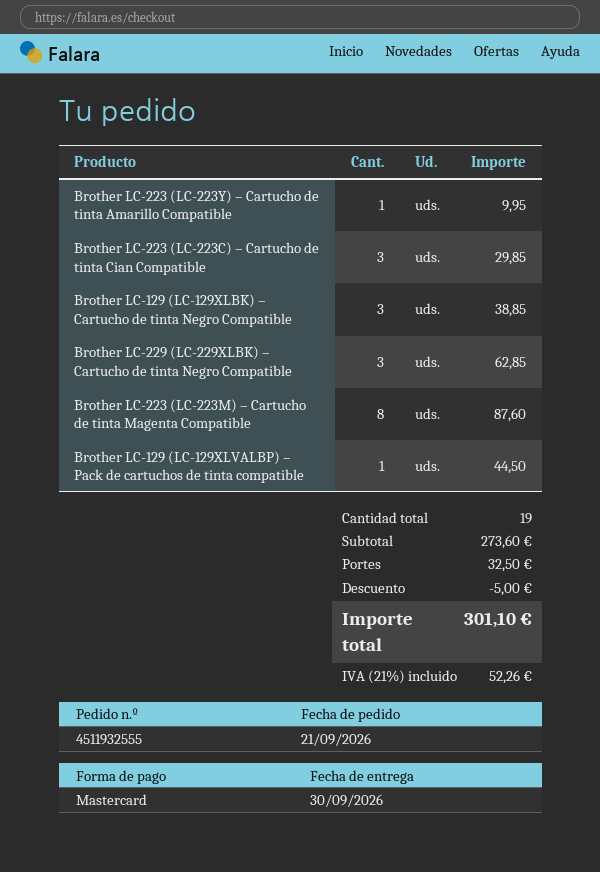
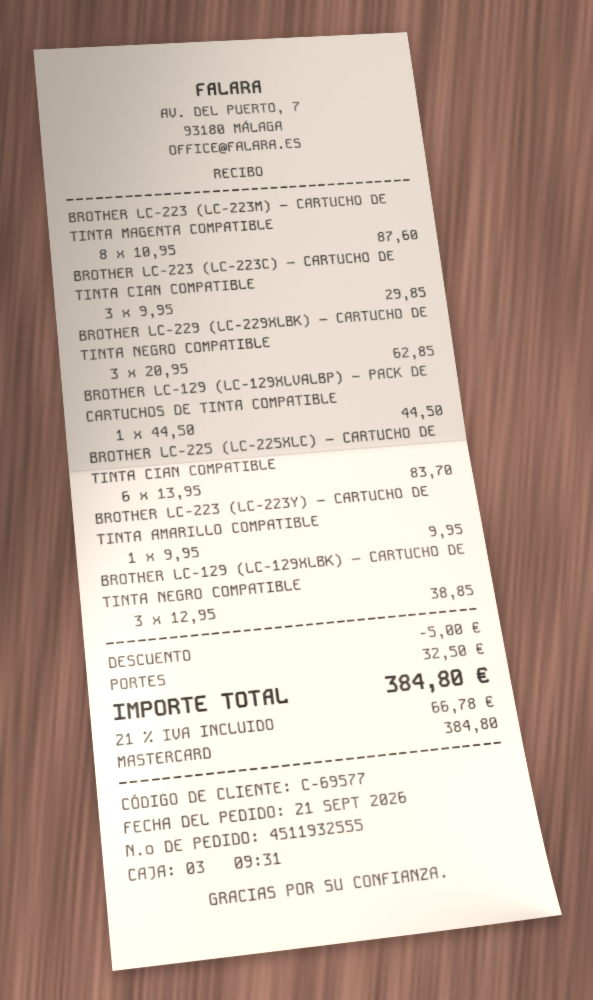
BROTHER LC-225 (LC-225XLC) – CARTUCHO DE TINTA CIAN COMPATIBLE: none -> 6 for 83.70
tax: 21% = 52.26 -> 21% = 66.78
total: 301.10 -> 384.80

